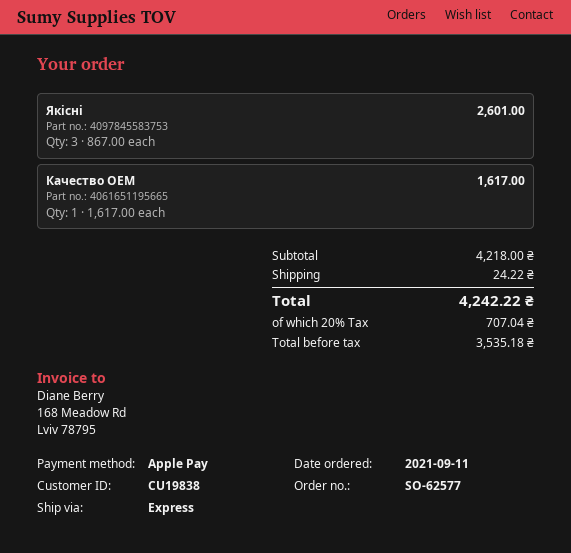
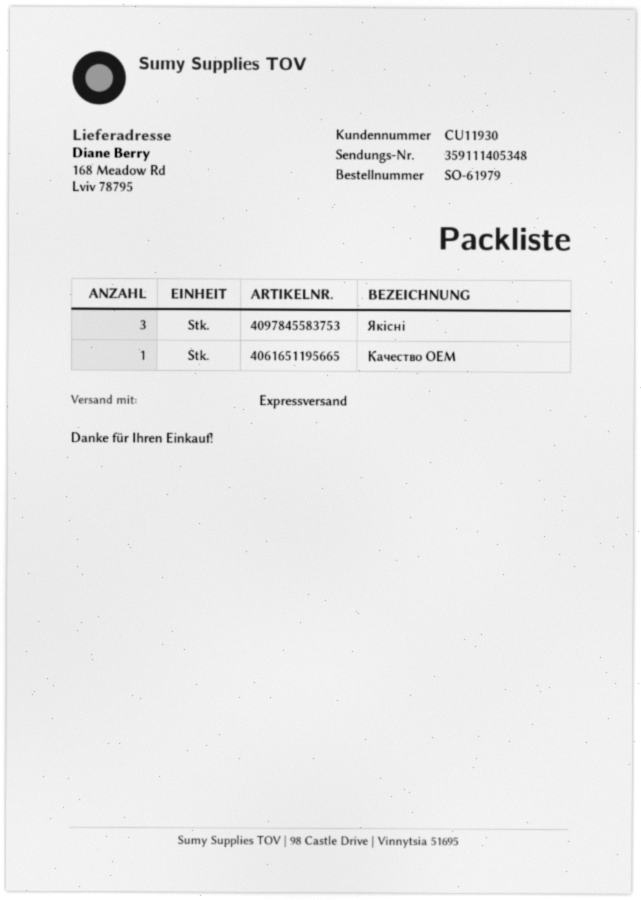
order number: SO-62577 -> SO-61979
customer number: CU19838 -> CU11930

